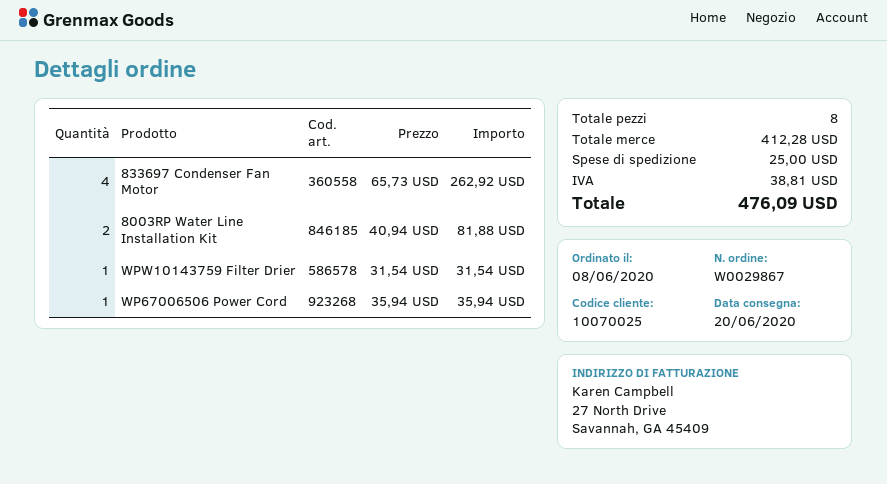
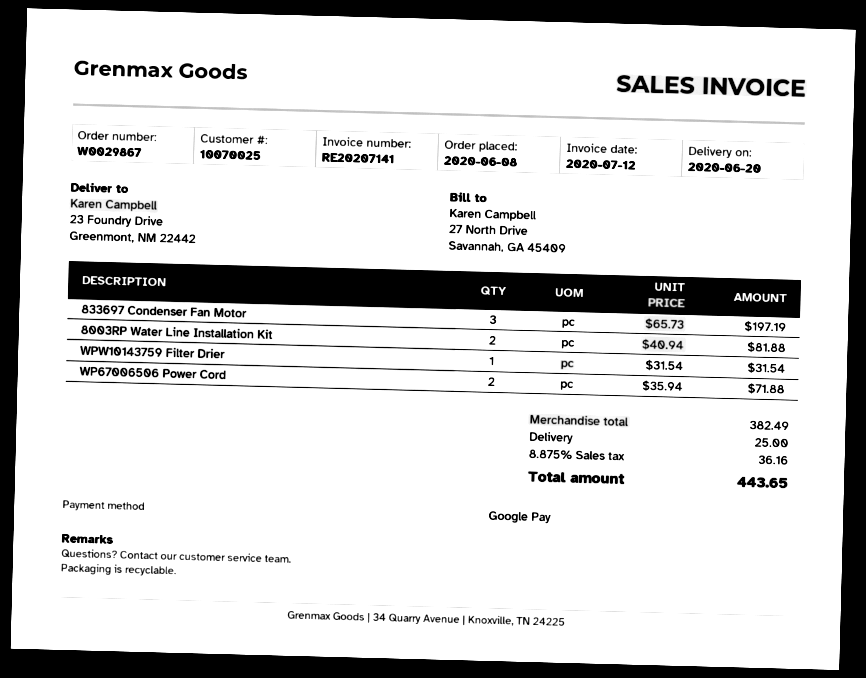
833697 Condenser Fan Motor: 4 x 65.73 = 262.92 -> 3 x 65.73 = 197.19
WP67006506 Power Cord: 1 x 35.94 = 35.94 -> 2 x 35.94 = 71.88
subtotal: 412.28 -> 382.49
tax: 38.81 -> 36.16
total: 476.09 -> 443.65

